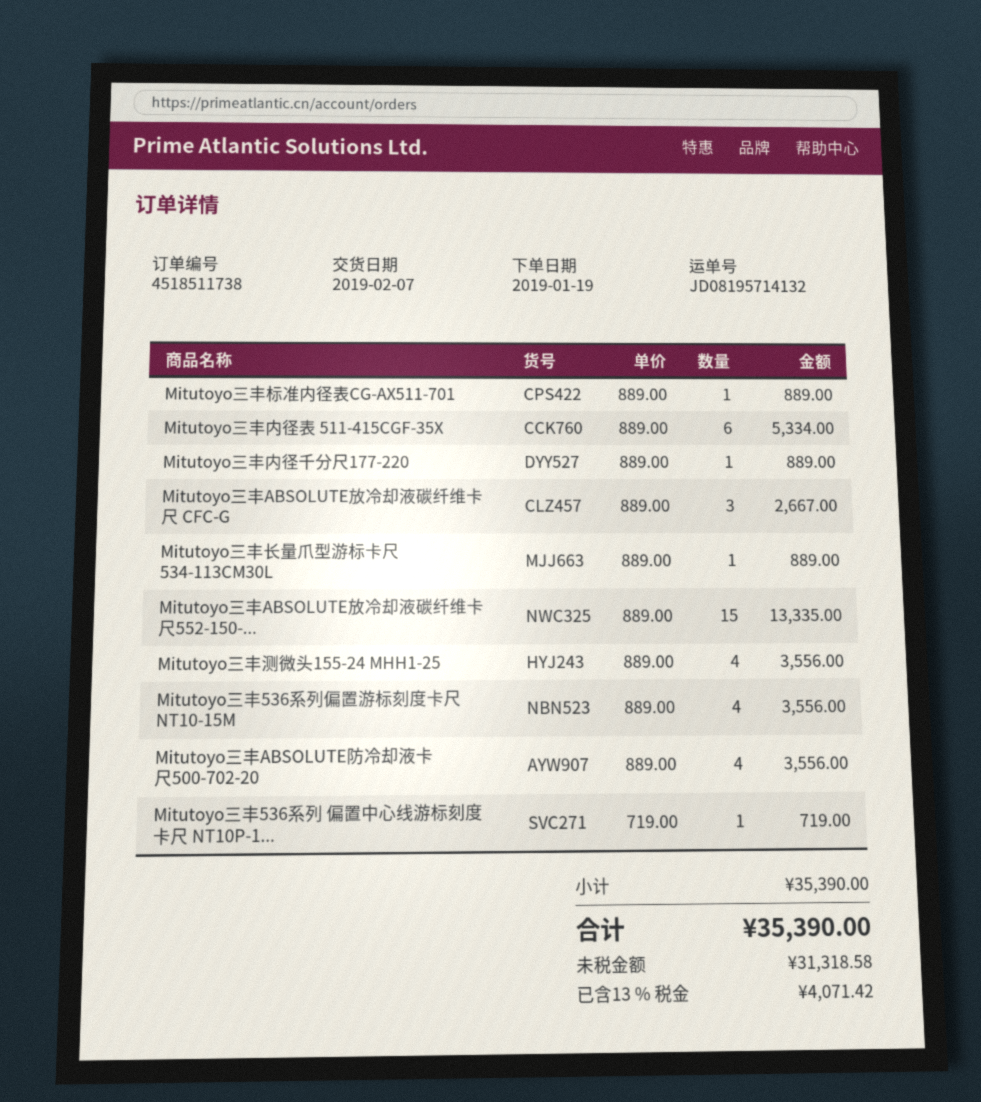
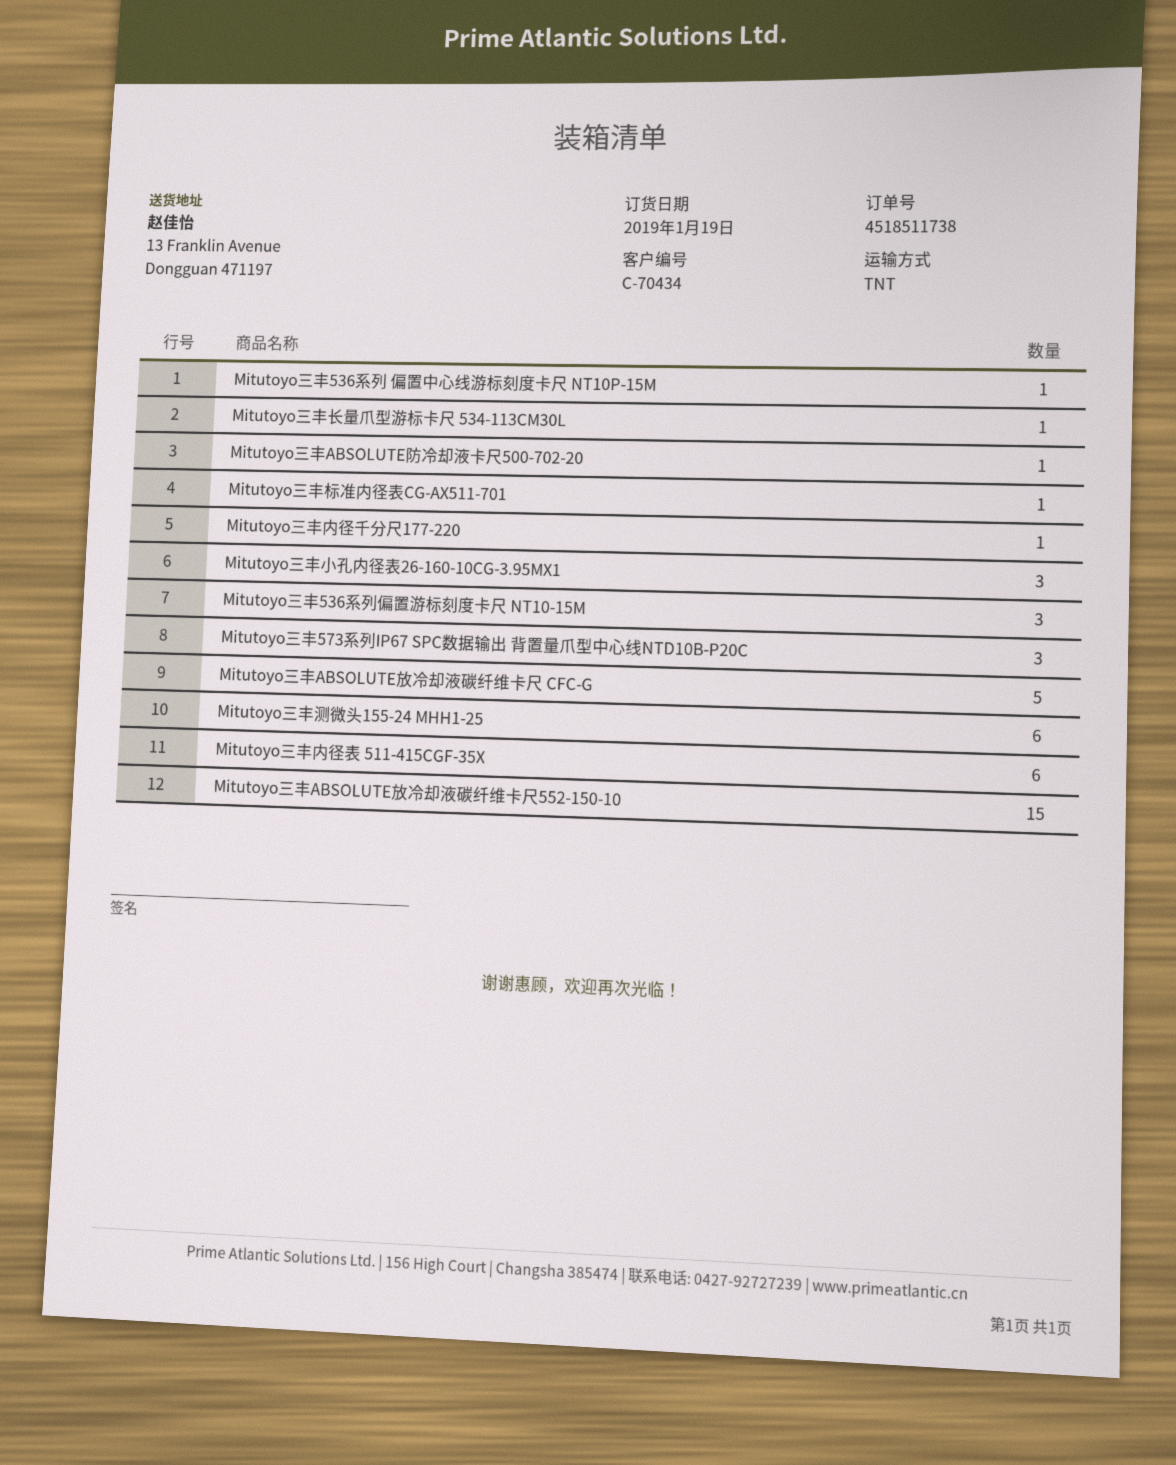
Mitutoyo三丰ABSOLUTE放冷却液碳纤维卡尺 CFC-G: 3 -> 5
Mitutoyo三丰测微头155-24 MHH1-25: 4 -> 6
Mitutoyo三丰536系列偏置游标刻度卡尺 NT10-15M: 4 -> 3
Mitutoyo三丰ABSOLUTE防冷却液卡尺500-702-20: 4 -> 1
Mitutoyo三丰小孔内径表26-160-10CG-3.95MX1: none -> 3
Mitutoyo三丰573系列IP67 SPC数据输出 背置量爪型中心线NTD10B-P20C: none -> 3

